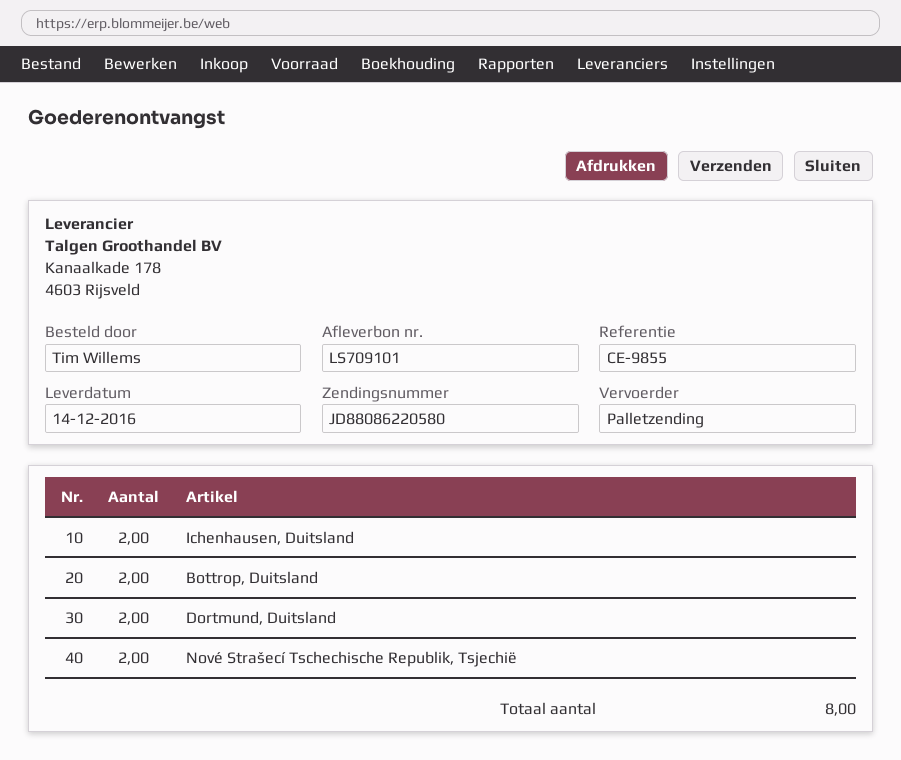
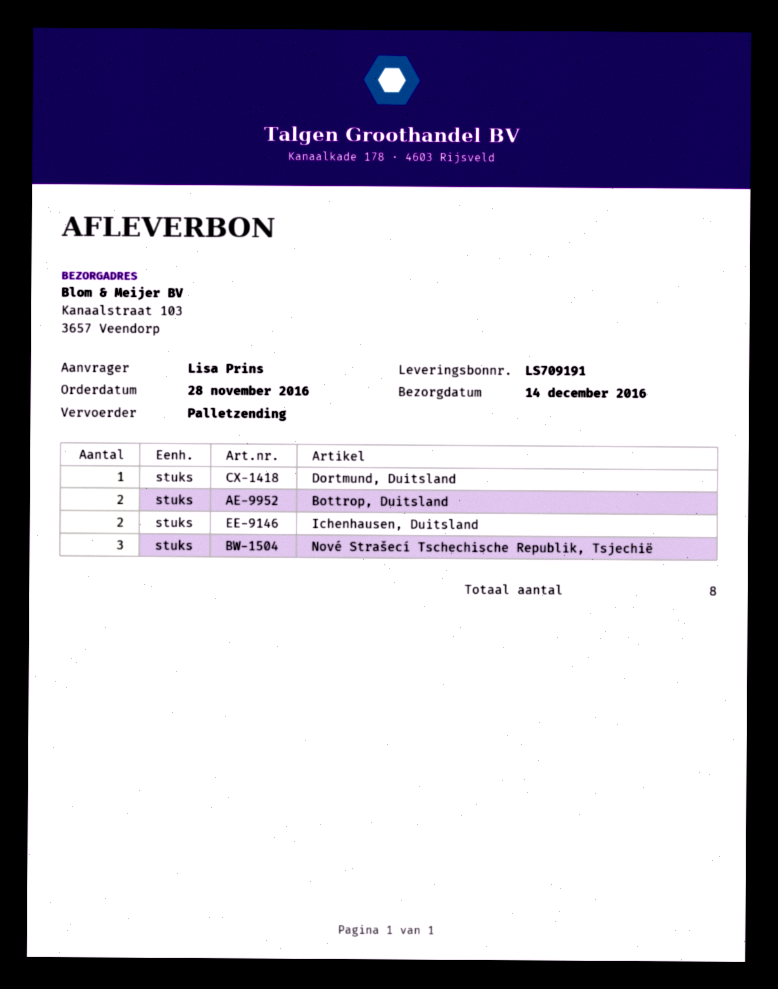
delivery note number: LS709101 -> LS709191
ordered by: Tim Willems -> Lisa Prins
Dortmund, Duitsland: 2 -> 1
Nové Strašecí Tschechische Republik, Tsjechië: 2 -> 3

